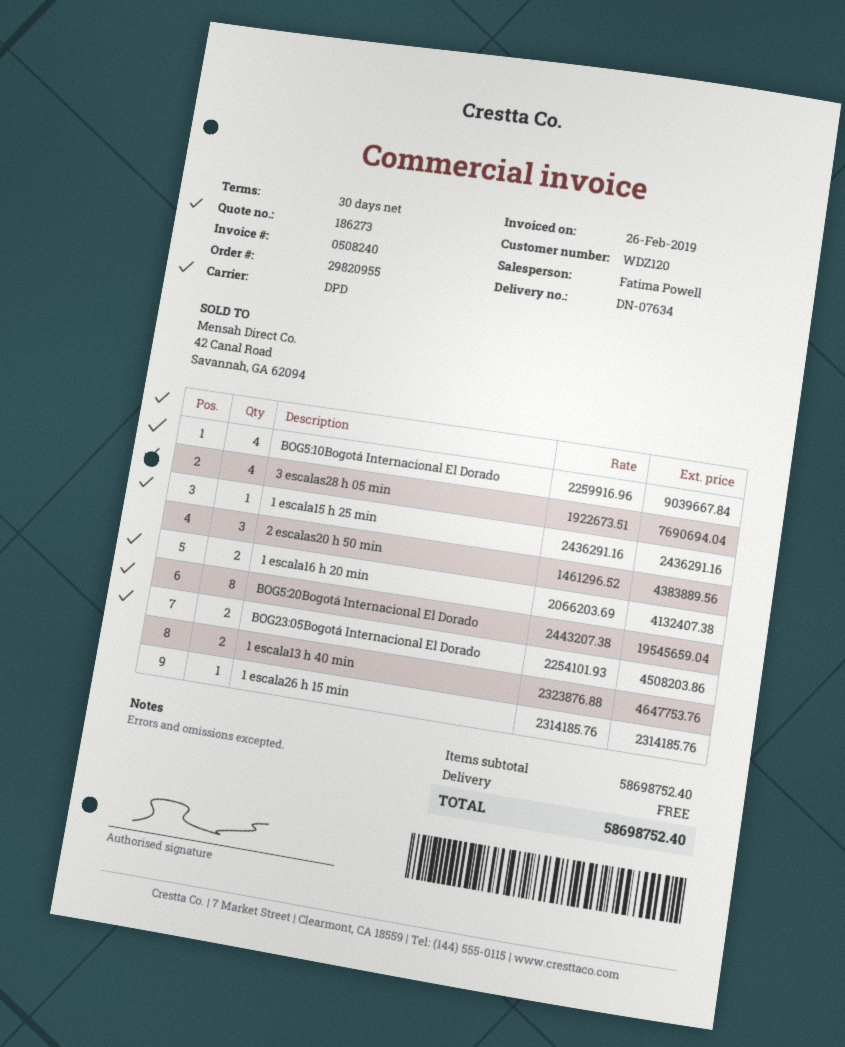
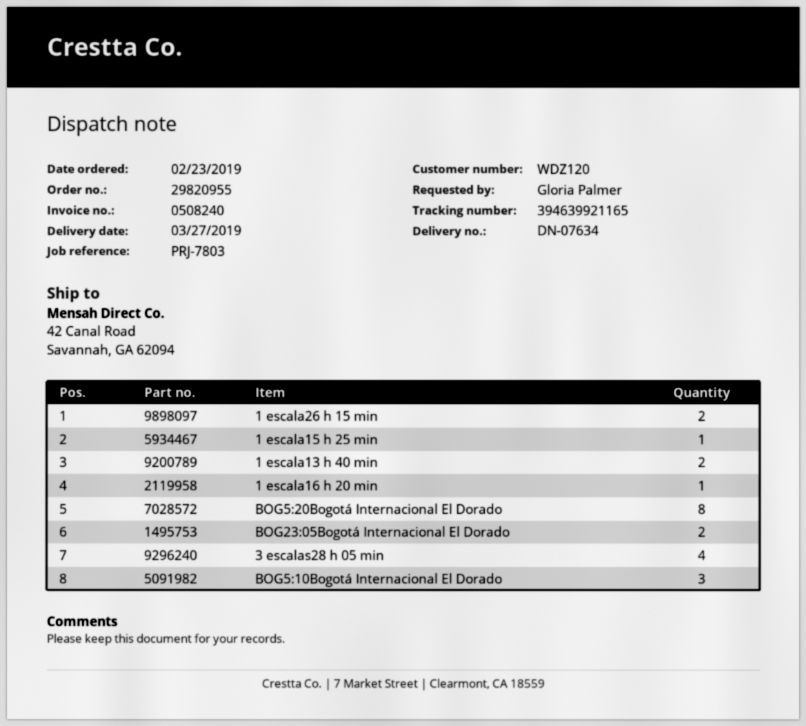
BOG5:10Bogotá Internacional El Dorado: 4 -> 3
2 escalas20 h 50 min: 3 -> none
1 escala16 h 20 min: 2 -> 1
1 escala26 h 15 min: 1 -> 2

